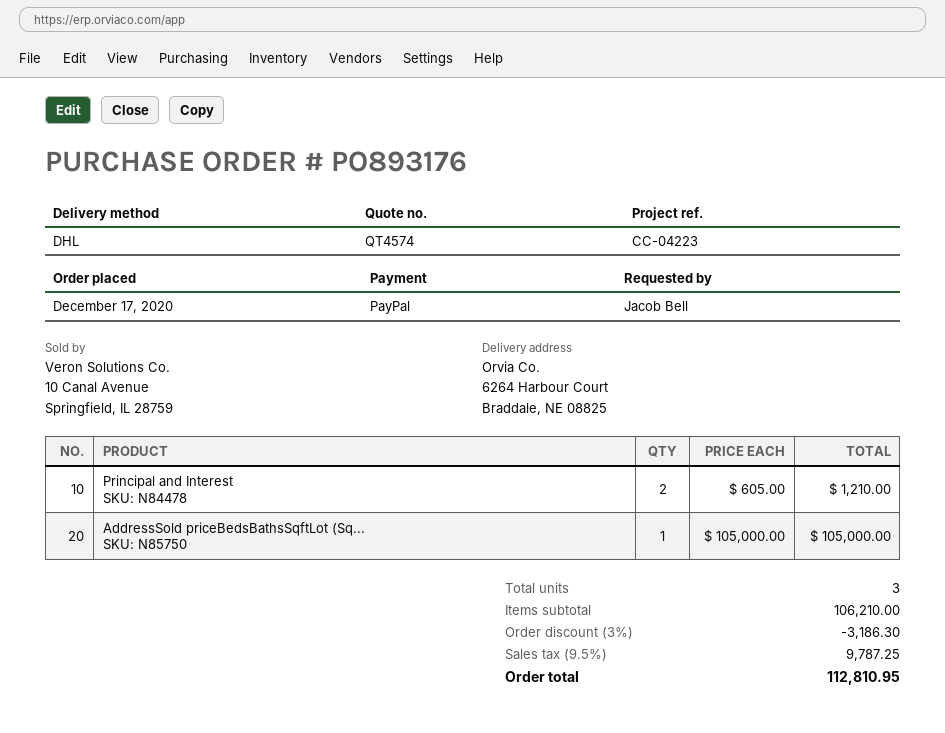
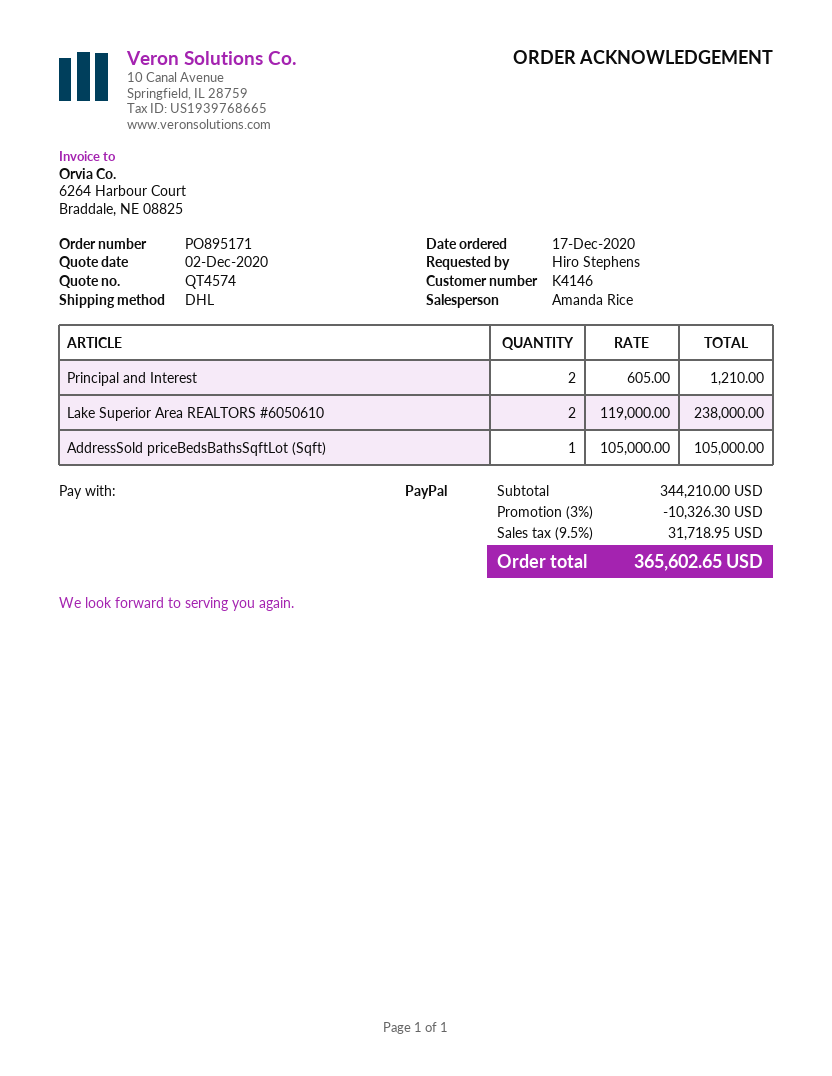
order number: PO893176 -> PO895171
ordered by: Jacob Bell -> Hiro Stephens
Lake Superior Area REALTORS #6050610: none -> 2 x 119000.00 = 238000.00
subtotal: 106210.00 -> 344210.00
discount: 3% = 3186.30 -> 3% = 10326.30
tax: 9.5% = 9787.25 -> 9.5% = 31718.95
total: 112810.95 -> 365602.65

